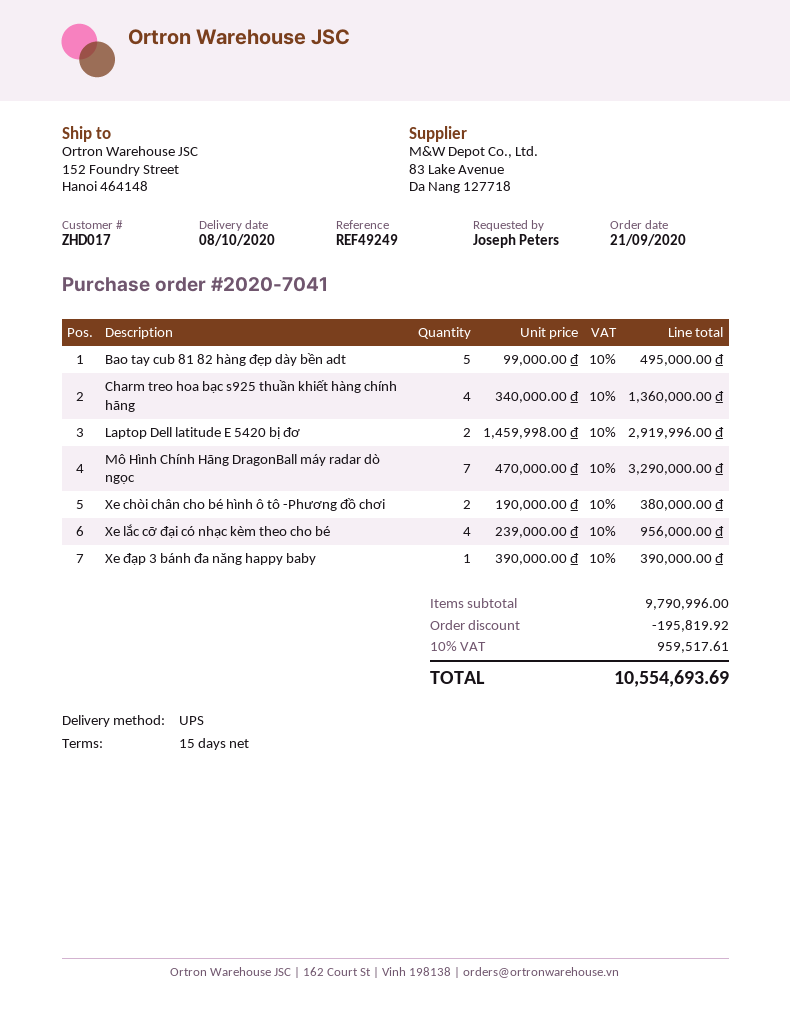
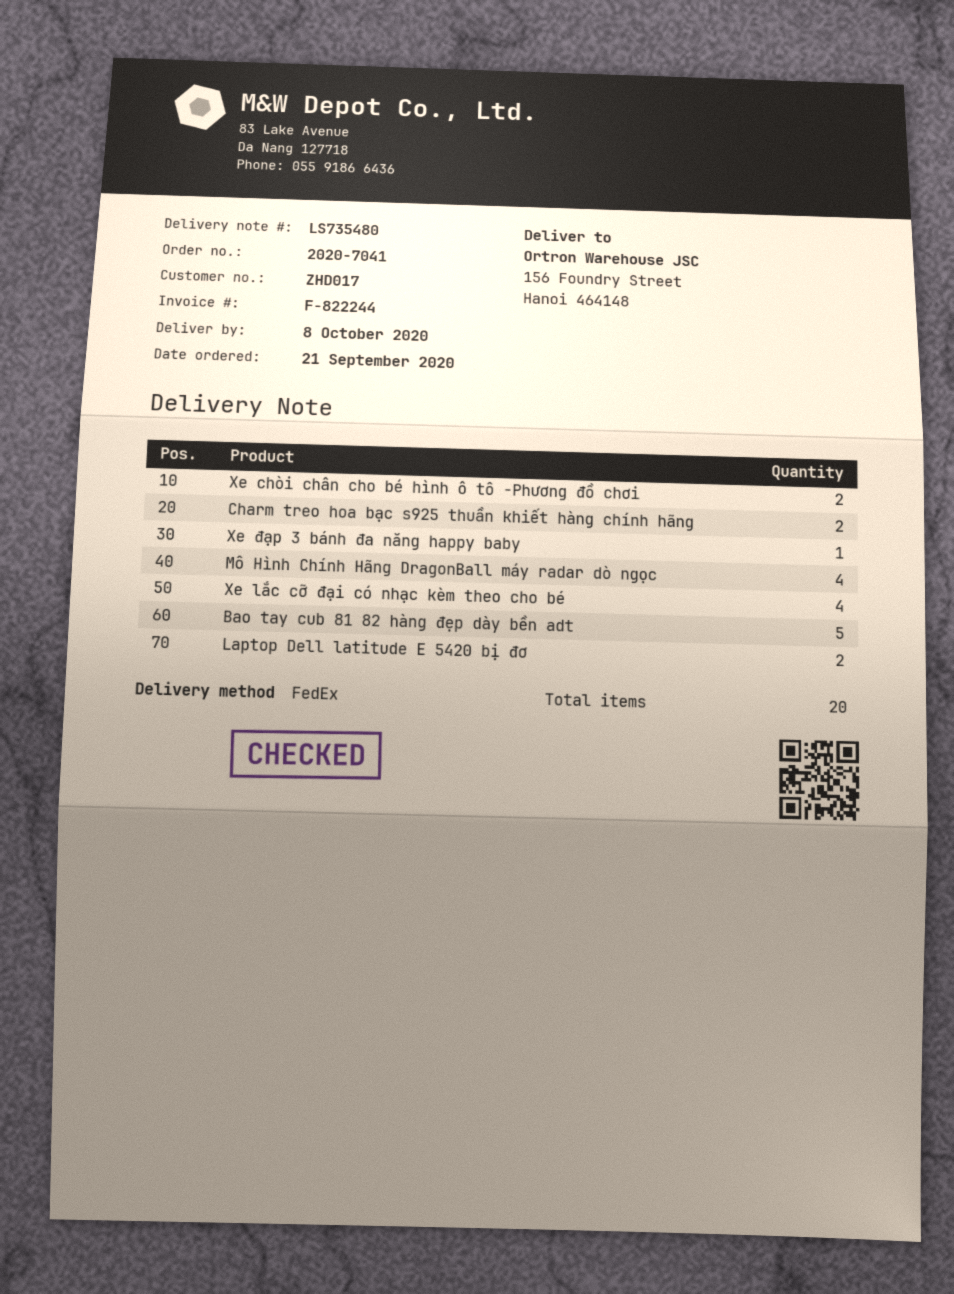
shipping method: UPS -> FedEx
ship to: 152 Foundry Street, Hanoi 464148 -> 156 Foundry Street, Hanoi 464148
Charm treo hoa bạc s925 thuần khiết hàng chính hãng: 4 -> 2
Mô Hình Chính Hãng DragonBall máy radar dò ngọc: 7 -> 4

